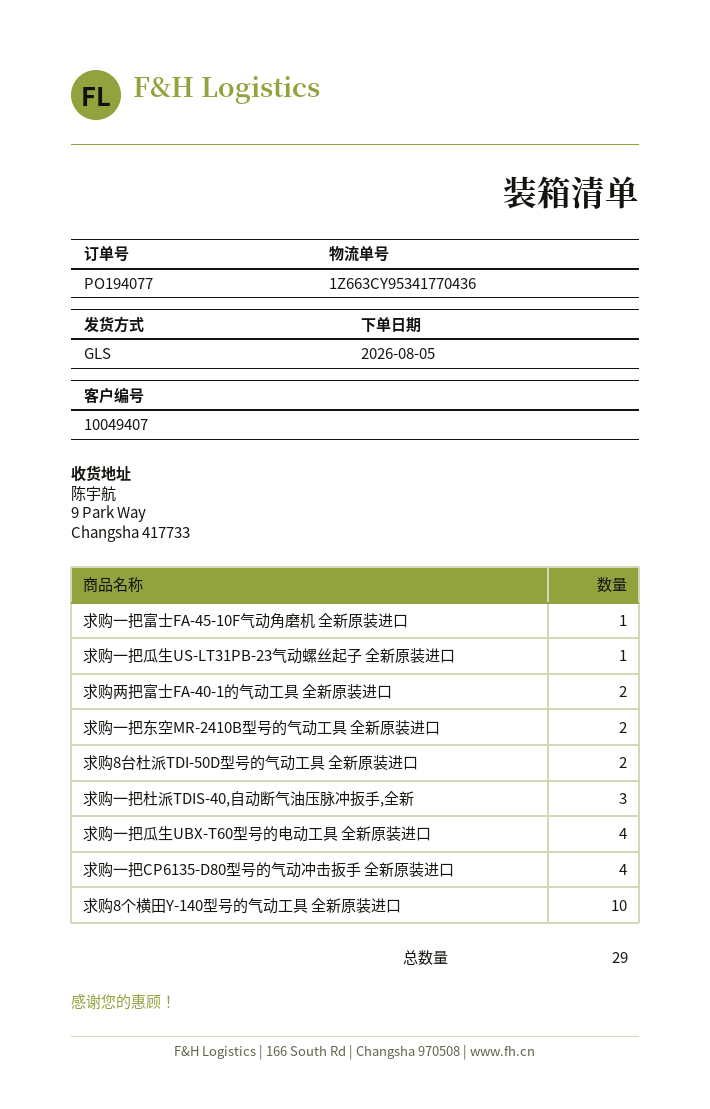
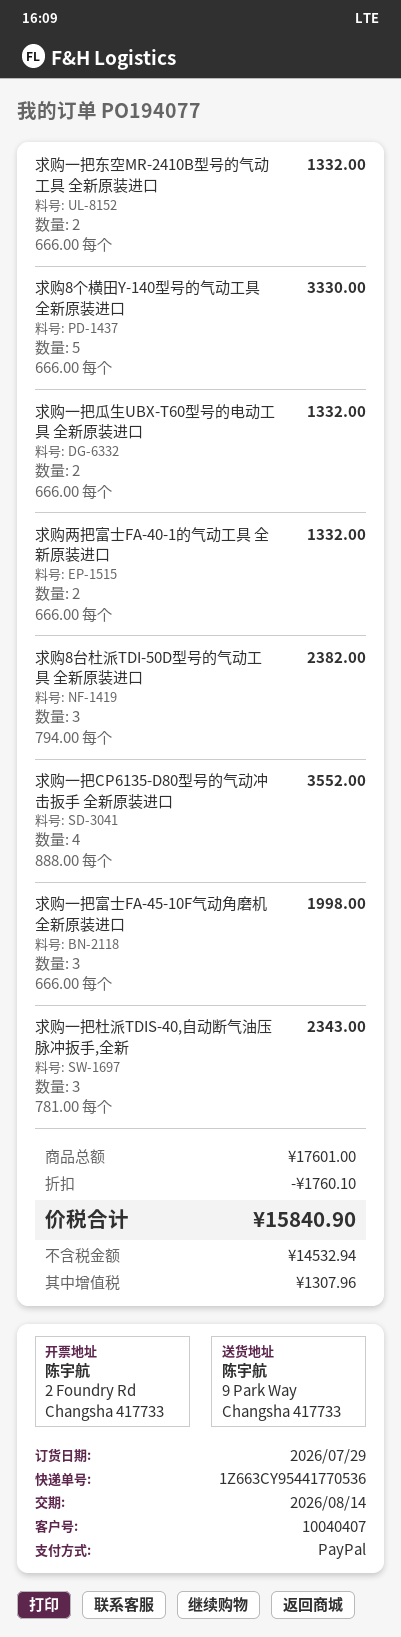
order date: 2026-08-05 -> 2026-07-29
customer number: 10049407 -> 10040407
tracking number: 1Z663CY95341770436 -> 1Z663CY95441770536
求购一把富士FA-45-10F气动角磨机 全新原装进口: 1 -> 3
求购一把瓜生US-LT31PB-23气动螺丝起子 全新原装进口: 1 -> none
求购8台杜派TDI-50D型号的气动工具 全新原装进口: 2 -> 3
求购一把瓜生UBX-T60型号的电动工具 全新原装进口: 4 -> 2
求购8个横田Y-140型号的气动工具 全新原装进口: 10 -> 5

